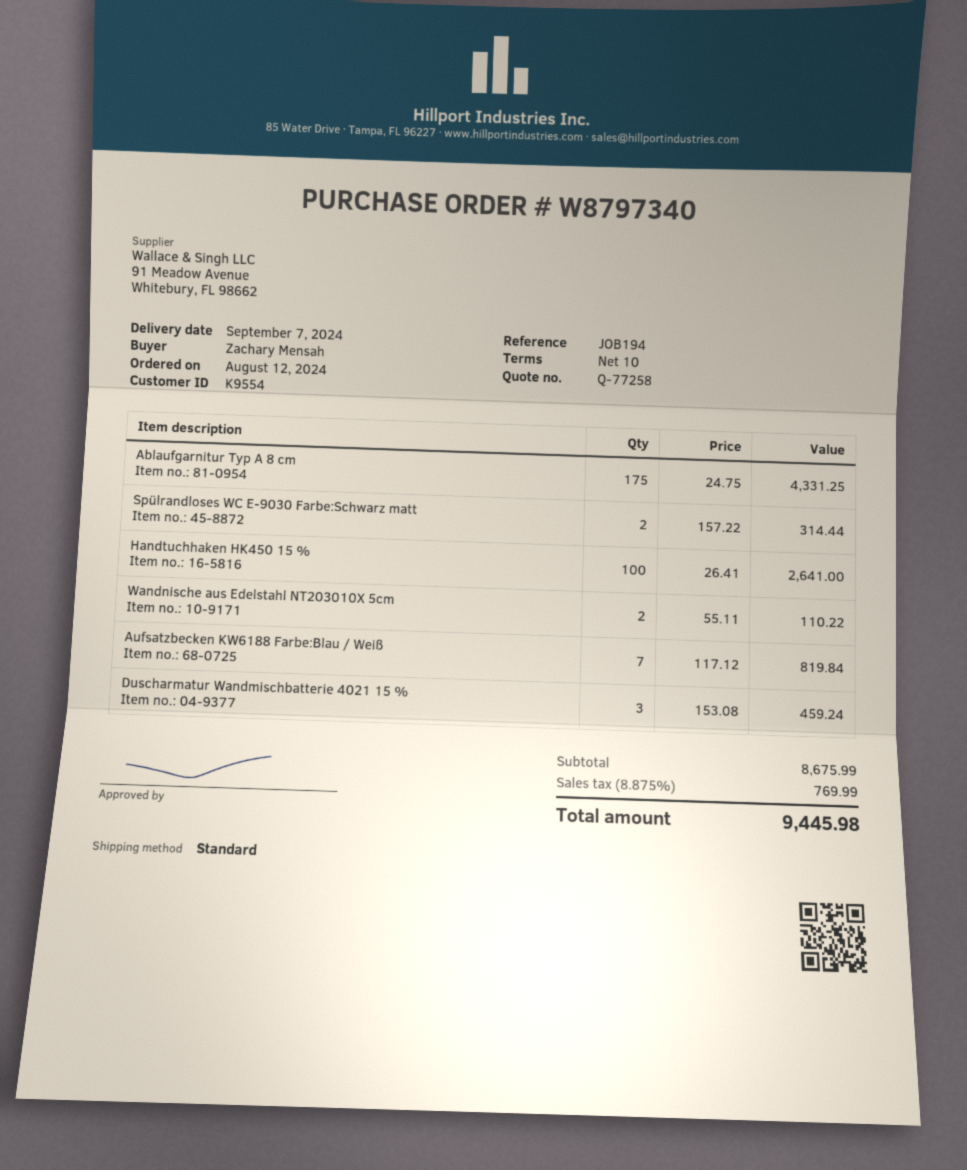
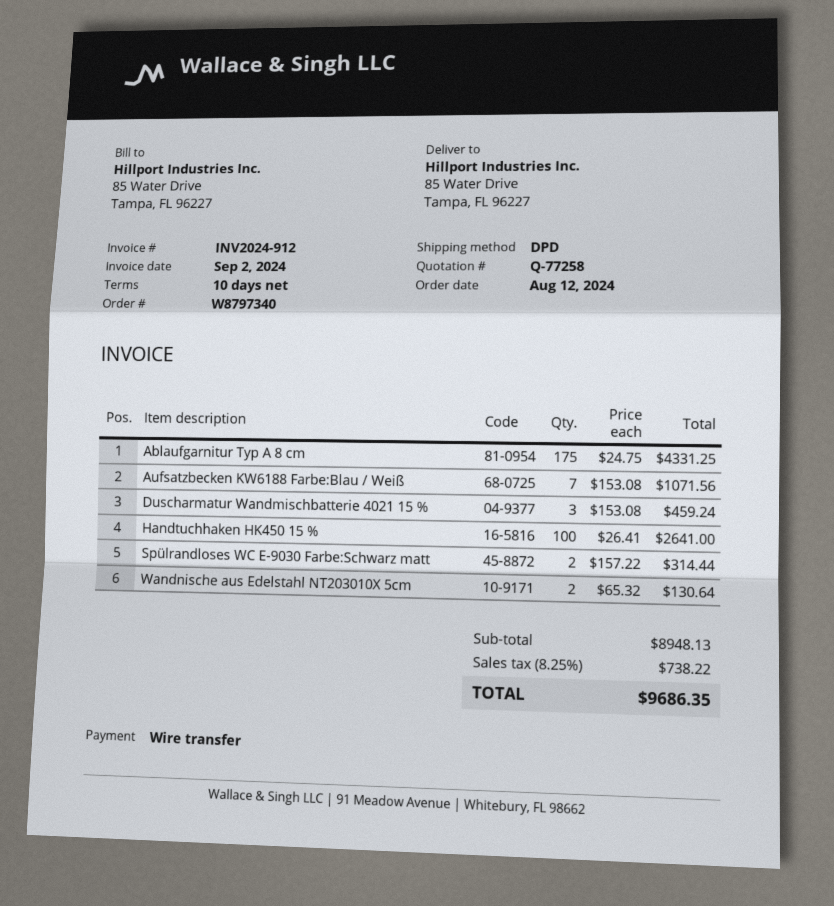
shipping method: standard -> DPD
Wandnische aus Edelstahl NT203010X 5cm: 2 x 55.11 = 110.22 -> 2 x 65.32 = 130.64
Aufsatzbecken KW6188 Farbe:Blau / Weiß: 7 x 117.12 = 819.84 -> 7 x 153.08 = 1071.56
subtotal: 8675.99 -> 8948.13
tax: 8.875% = 769.99 -> 8.25% = 738.22
total: 9445.98 -> 9686.35

